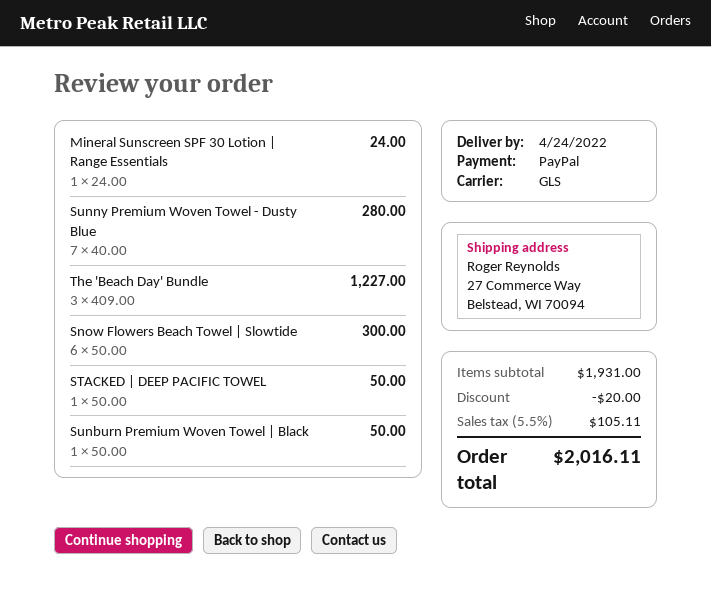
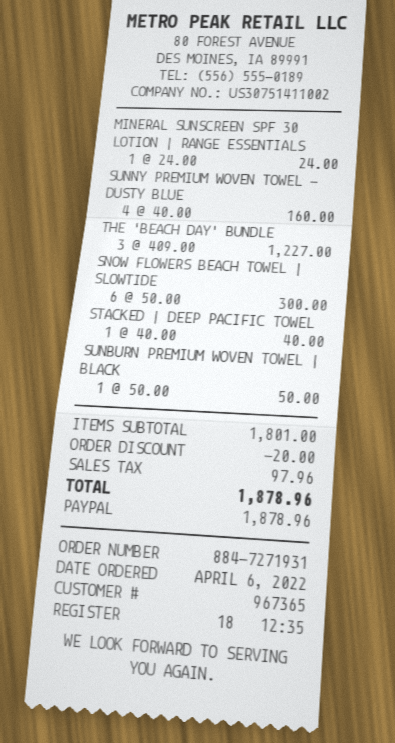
Sunny Premium Woven Towel - Dusty Blue: 7 x 40.00 = 280.00 -> 4 x 40.00 = 160.00
STACKED | DEEP PACIFIC TOWEL: 1 x 50.00 = 50.00 -> 1 x 40.00 = 40.00
subtotal: 1931.00 -> 1801.00
tax: 105.11 -> 97.96
total: 2016.11 -> 1878.96

